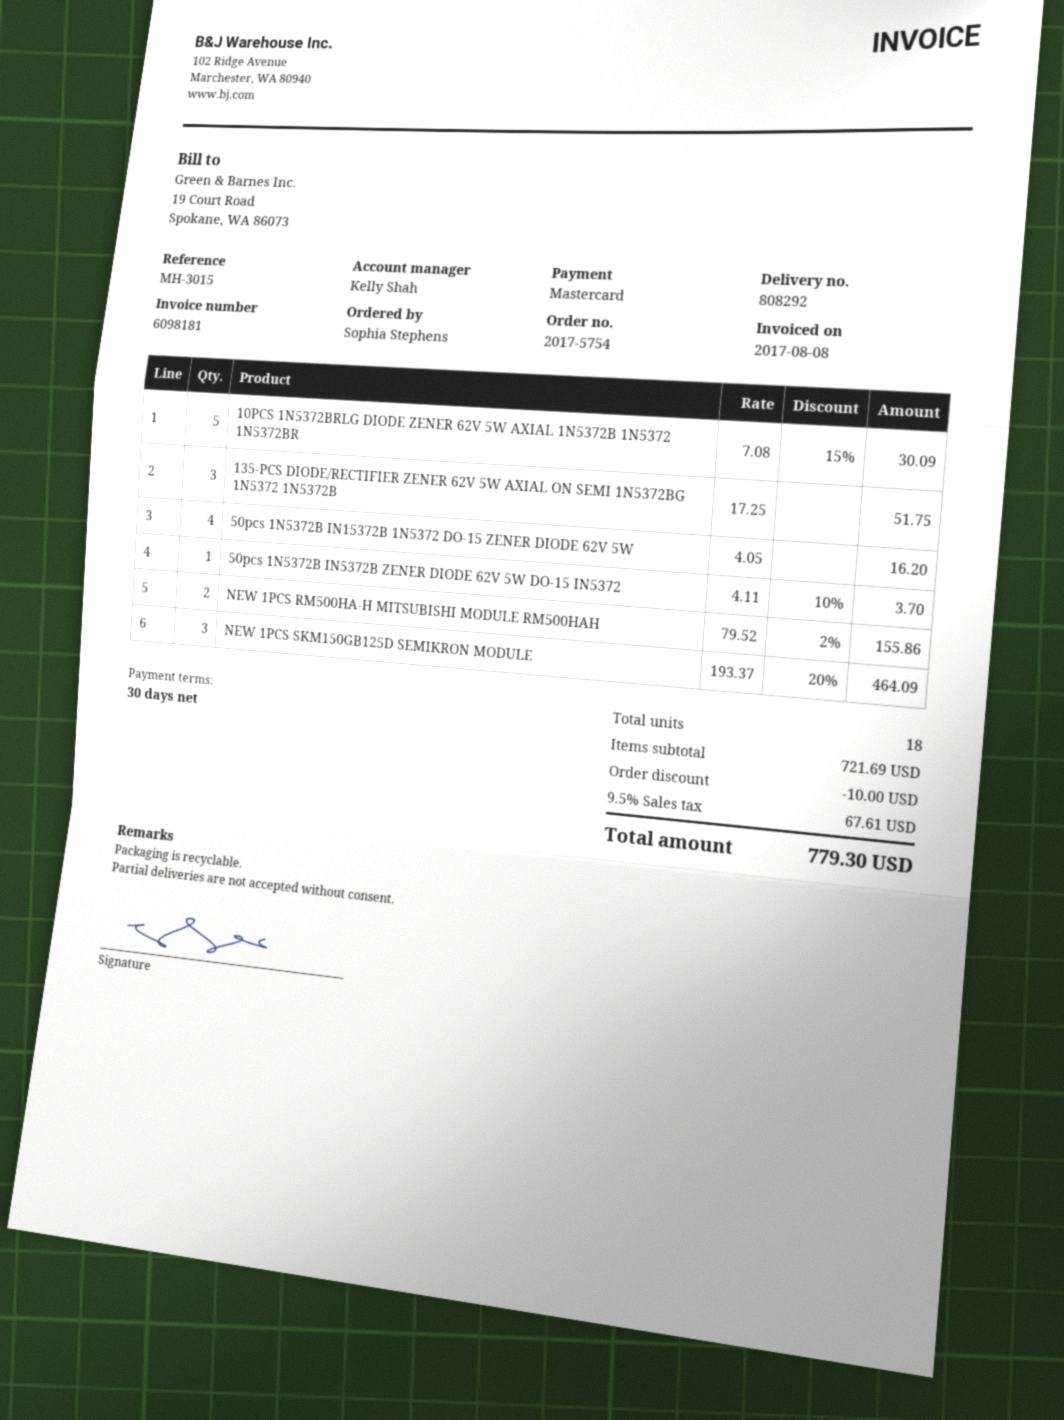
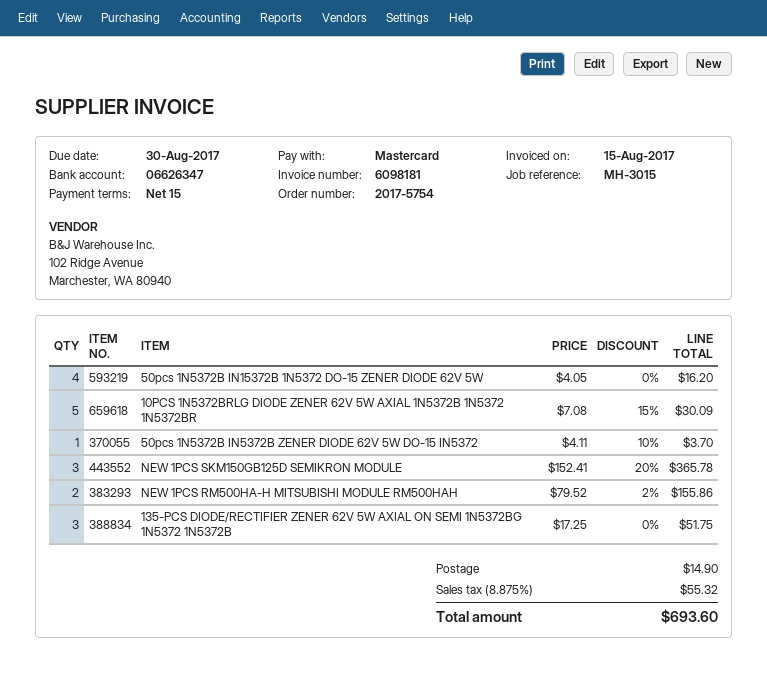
invoice date: 2017-08-08 -> 2017-08-15
payment terms: 30 days -> 15 days
NEW 1PCS SKM150GB125D SEMIKRON MODULE: 3 x 193.37 - 20% = 464.09 -> 3 x 152.41 - 20% = 365.78
discount: 10.00 -> none
shipping: none -> 14.90
tax: 9.5% = 67.61 -> 8.875% = 55.32
total: 779.30 -> 693.60

